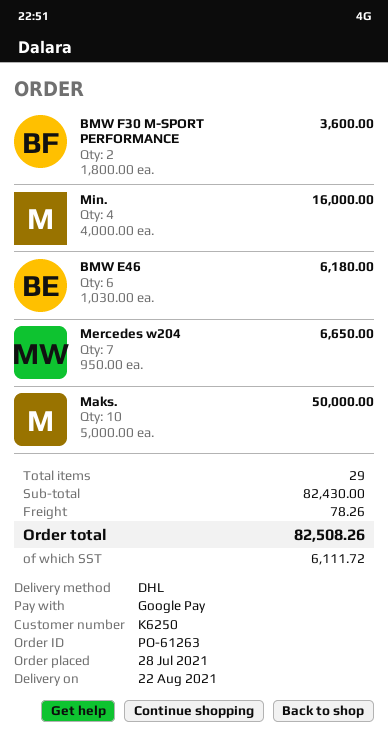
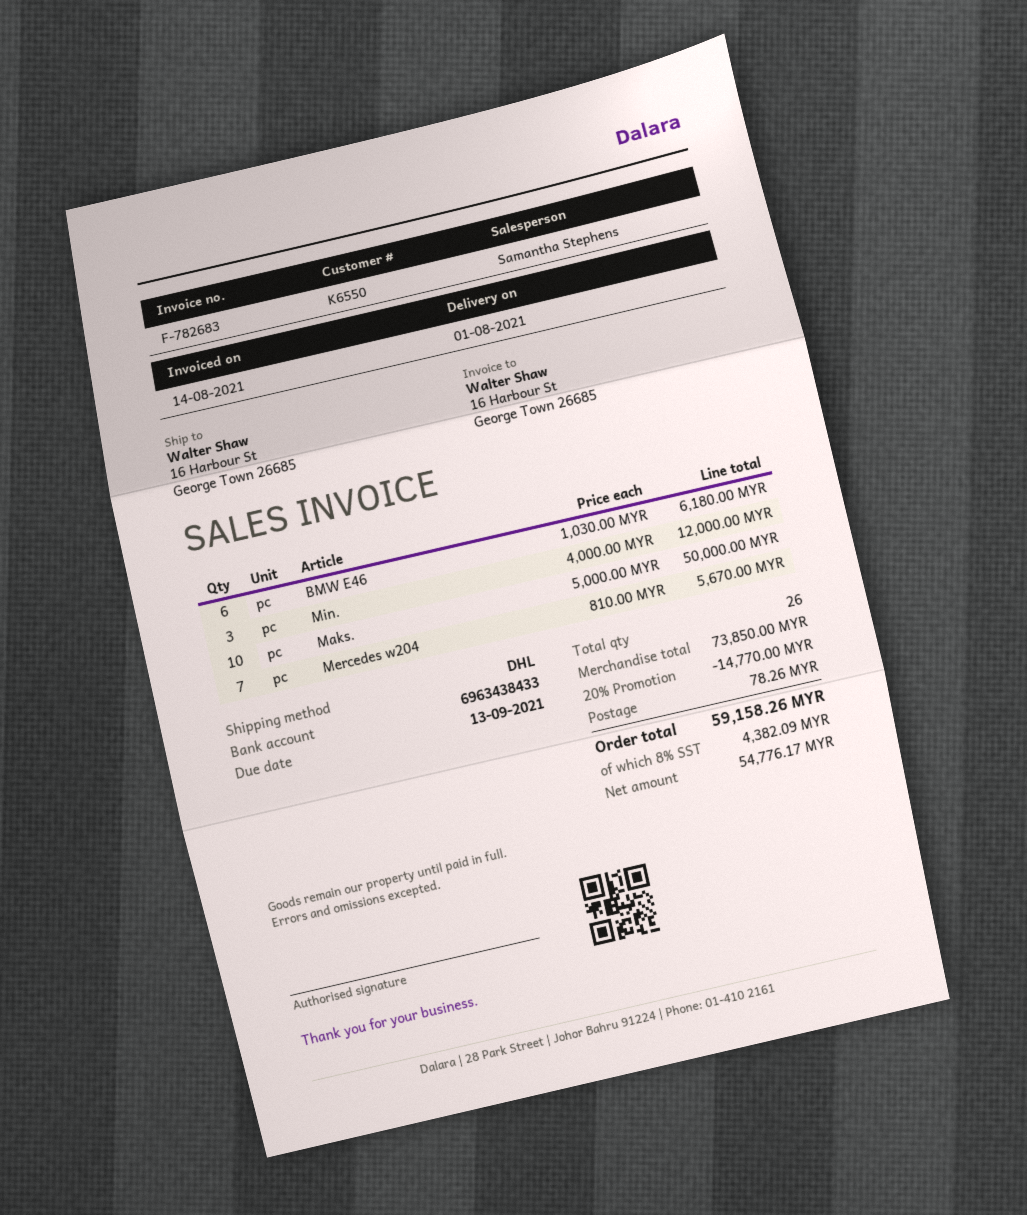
delivery date: 2021-08-22 -> 2021-08-01
customer number: K6250 -> K6550
BMW F30 M-SPORT PERFORMANCE: 2 x 1800.00 = 3600.00 -> none
Min.: 4 x 4000.00 = 16000.00 -> 3 x 4000.00 = 12000.00
Mercedes w204: 7 x 950.00 = 6650.00 -> 7 x 810.00 = 5670.00
total quantity: 29 -> 26
subtotal: 82430.00 -> 73850.00
discount: none -> 20% = 14770.00
tax: 6111.72 -> 4382.09
total: 82508.26 -> 59158.26

